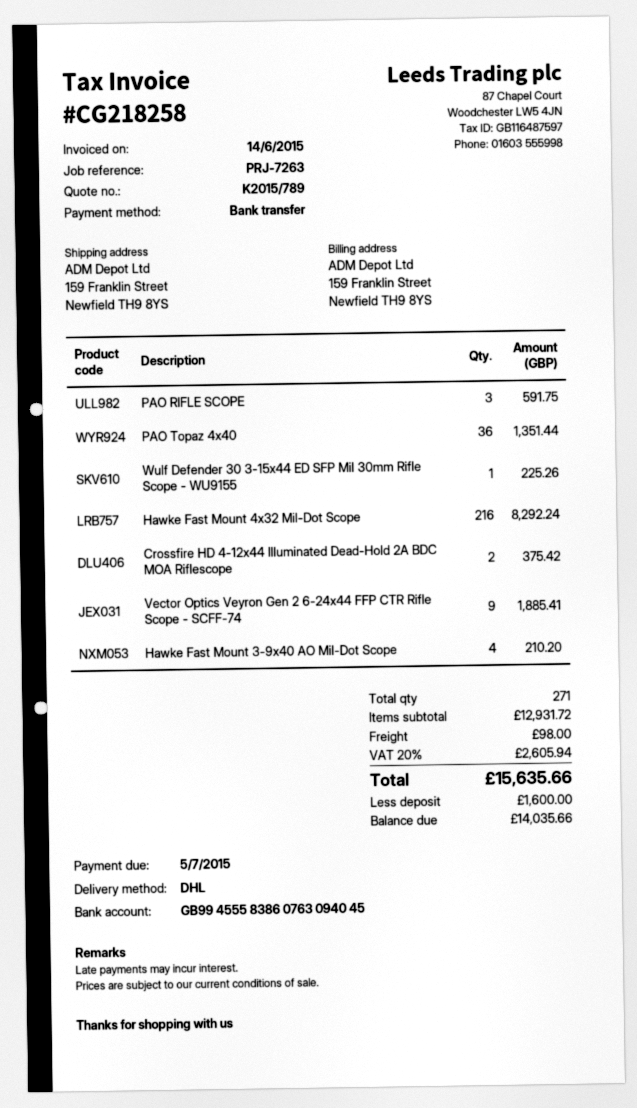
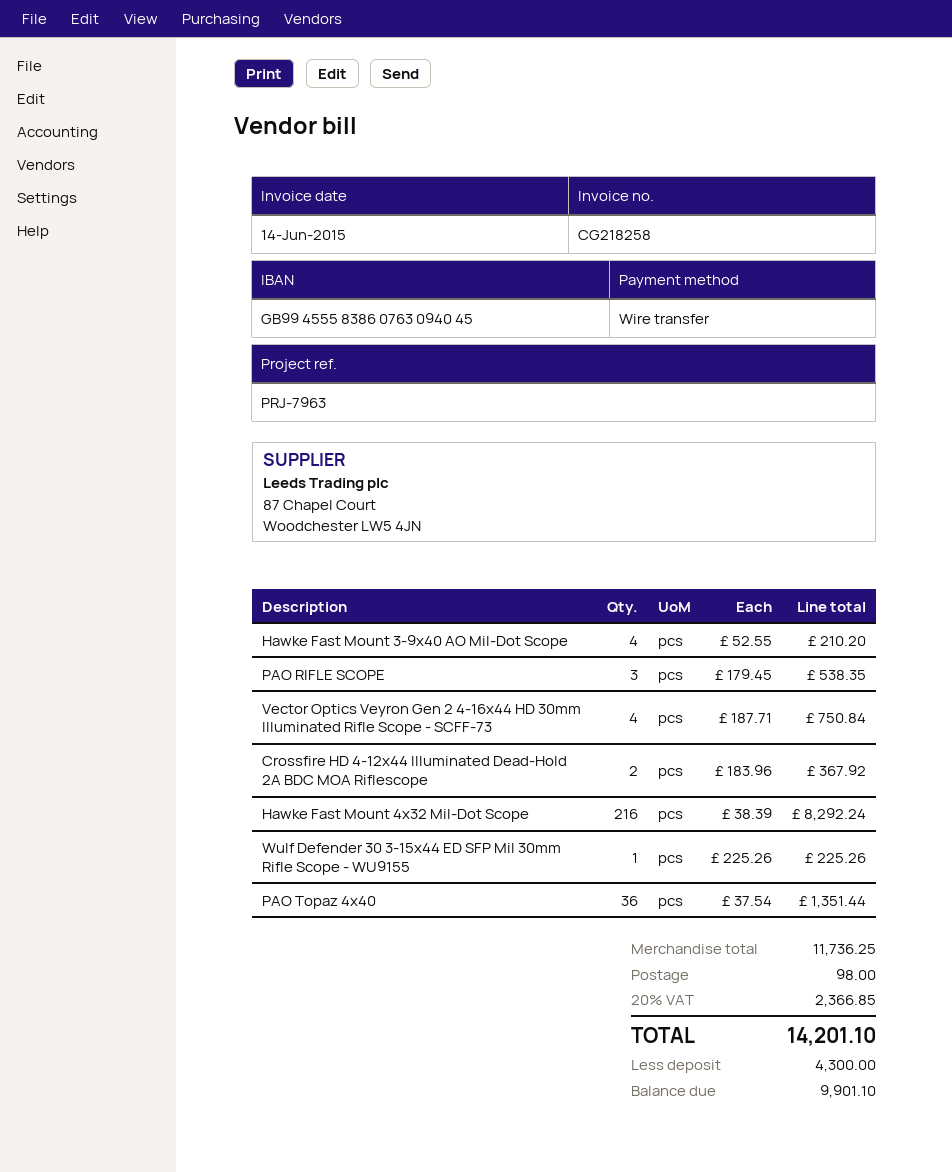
reference: PRJ-7263 -> PRJ-7963
PAO RIFLE SCOPE: 3 for 591.75 -> 3 for 538.35
Crossfire HD 4-12x44 Illuminated Dead-Hold 2A BDC MOA Riflescope: 2 for 375.42 -> 2 for 367.92
Vector Optics Veyron Gen 2 6-24x44 FFP CTR Rifle Scope - SCFF-74: 9 for 1885.41 -> none
Vector Optics Veyron Gen 2 4-16x44 HD 30mm Illuminated Rifle Scope - SCFF-73: none -> 4 for 750.84
subtotal: 12931.72 -> 11736.25
tax: 20% = 2605.94 -> 20% = 2366.85
total: 15635.66 -> 14201.10
deposit: 1600.00 -> 4300.00
balance: 14035.66 -> 9901.10

